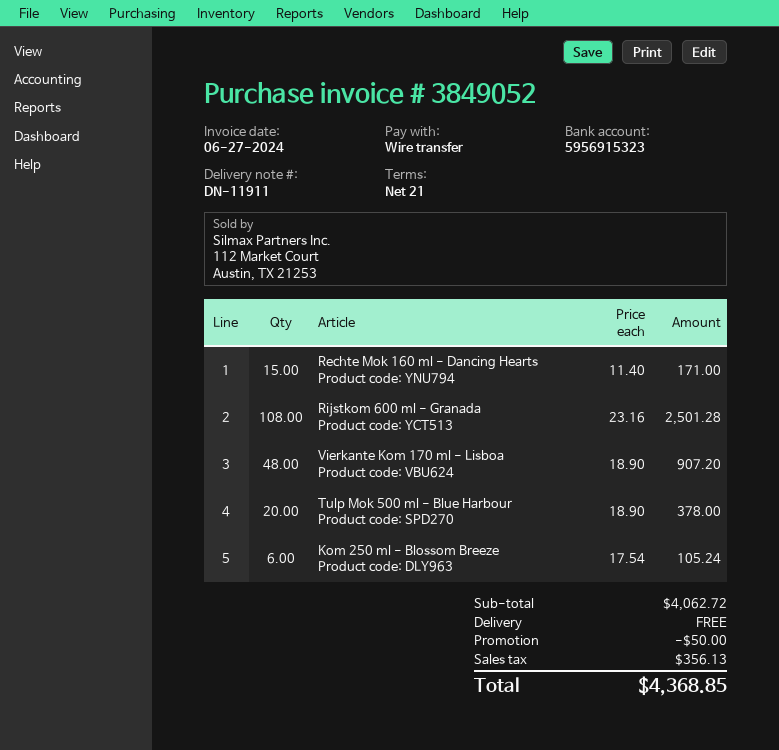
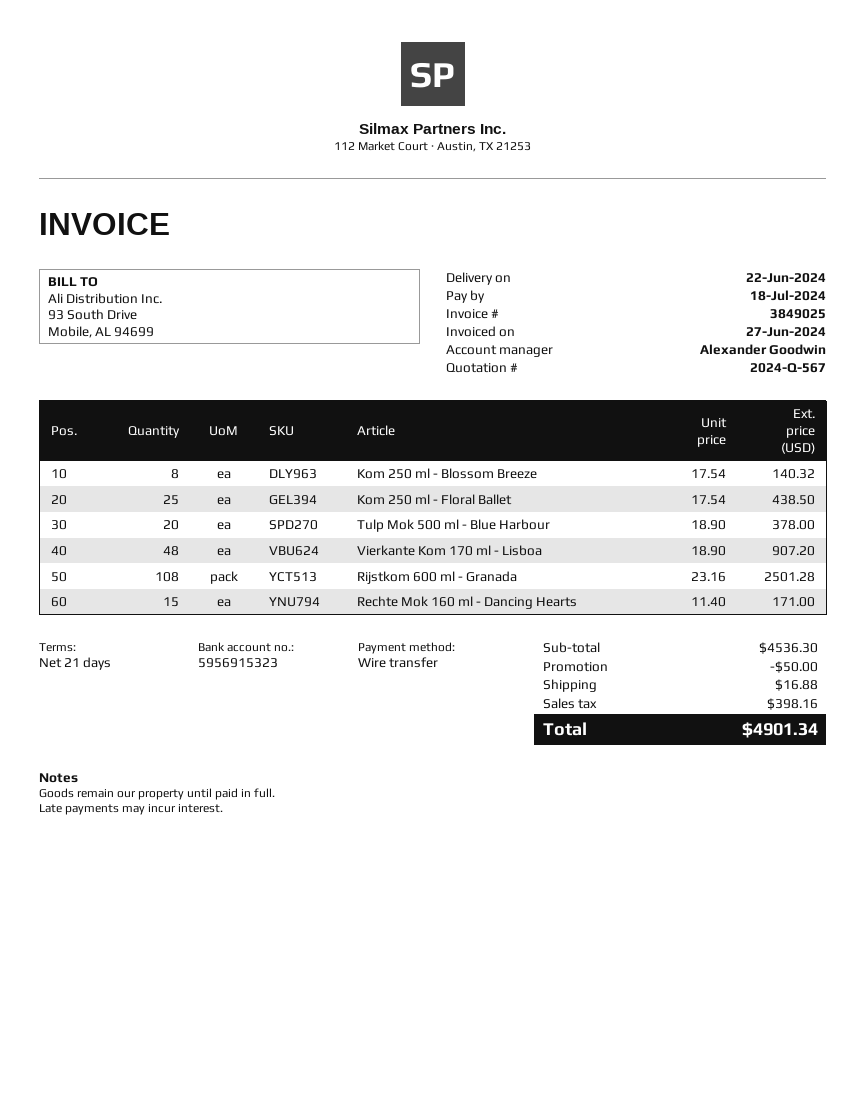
invoice number: 3849052 -> 3849025
Kom 250 ml - Blossom Breeze: 6 x 17.54 = 105.24 -> 8 x 17.54 = 140.32
Kom 250 ml - Floral Ballet: none -> 25 x 17.54 = 438.50
subtotal: 4062.72 -> 4536.30
shipping: 0.00 -> 16.88
tax: 356.13 -> 398.16
total: 4368.85 -> 4901.34

